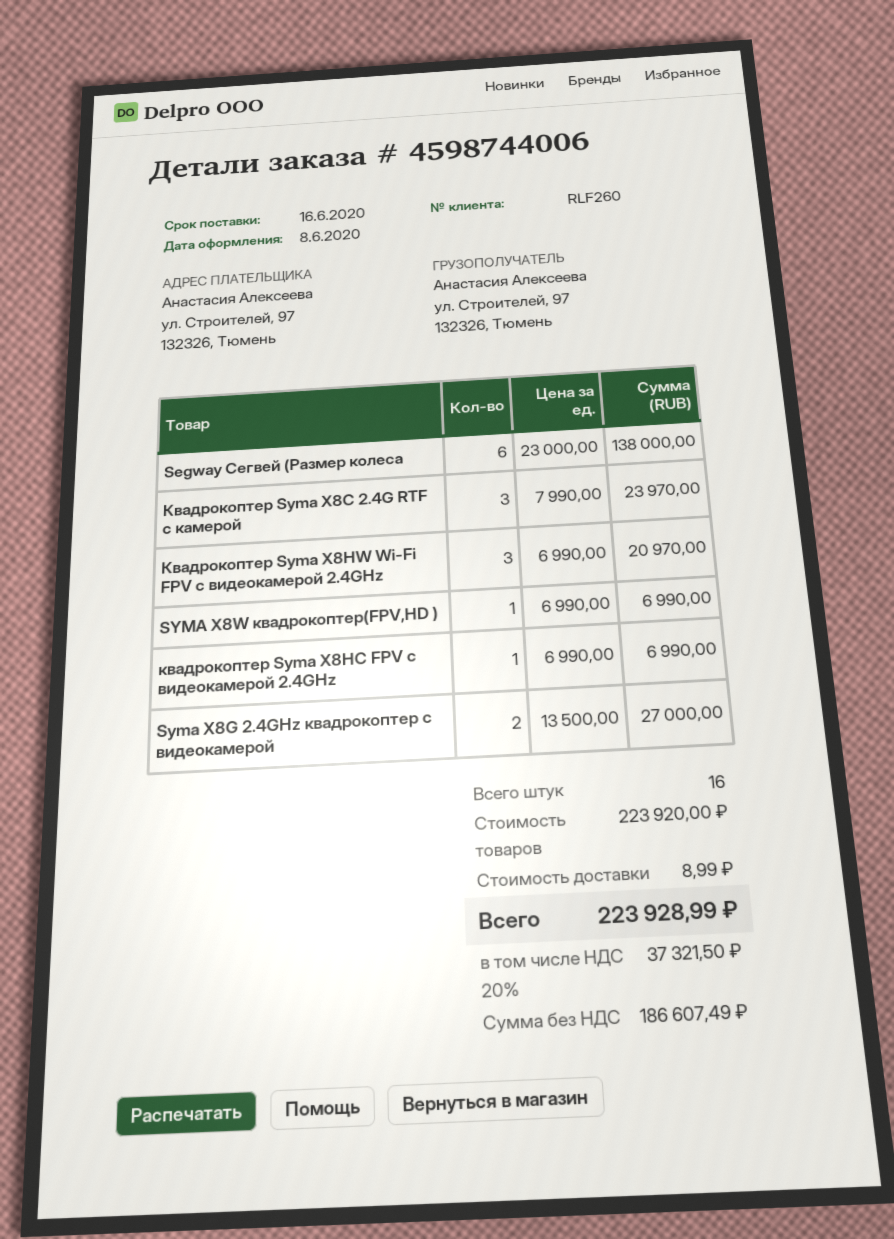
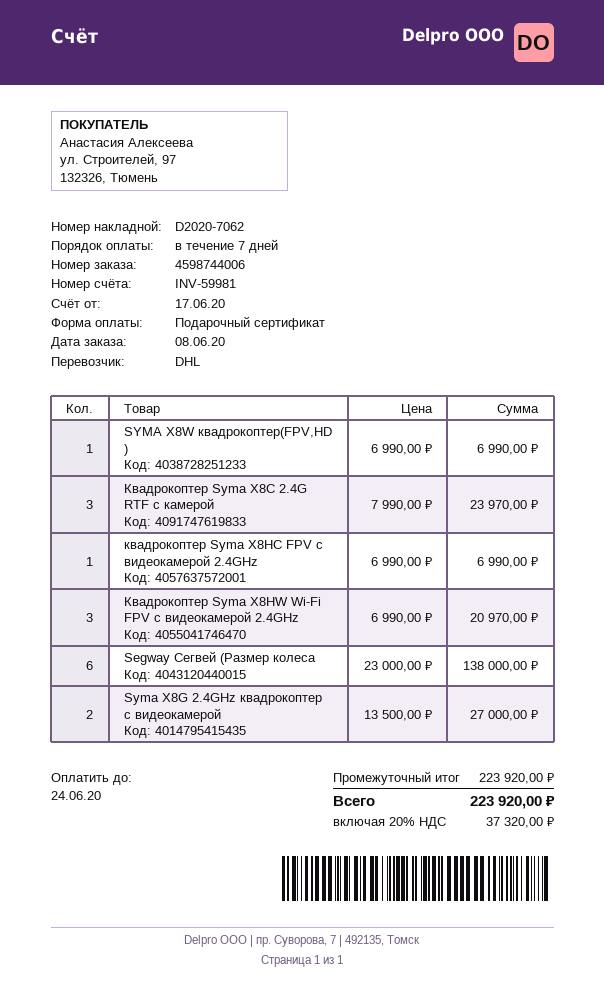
shipping: 8.99 -> none
tax: 20% = 37321.50 -> 20% = 37320.00
total: 223928.99 -> 223920.00

